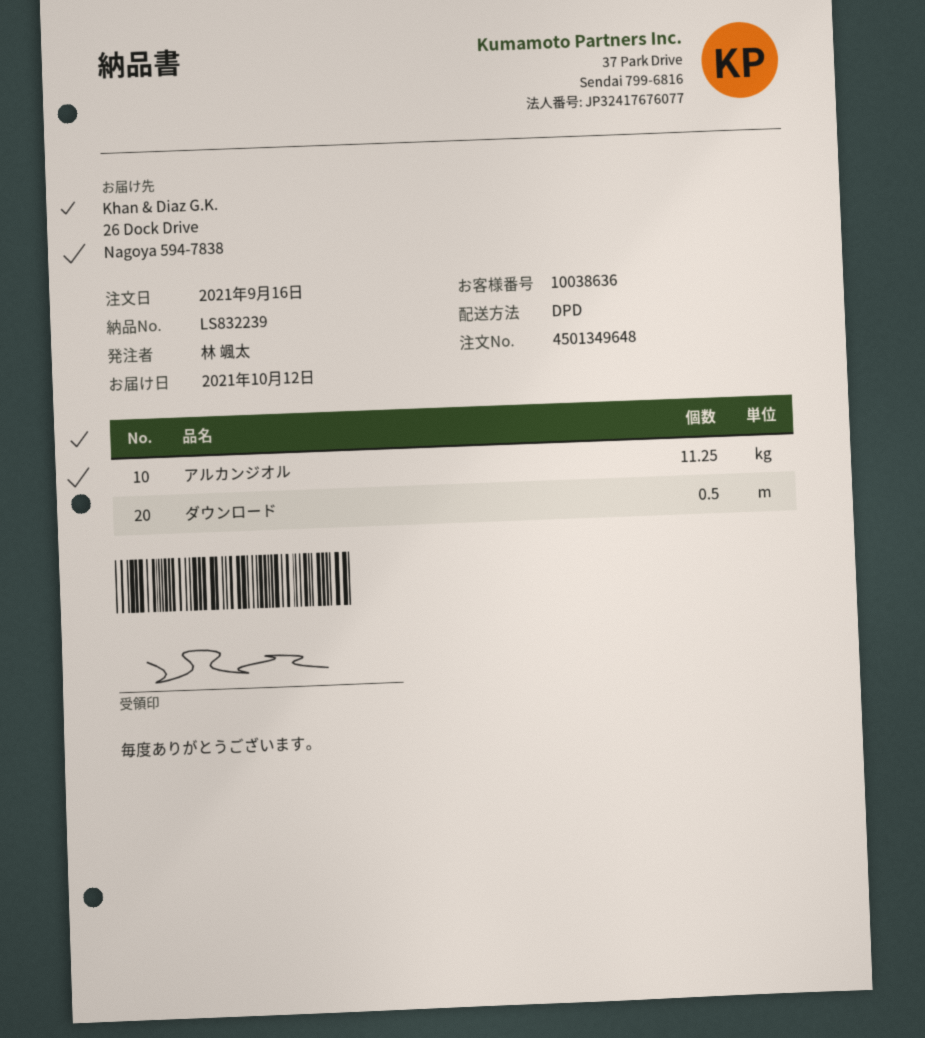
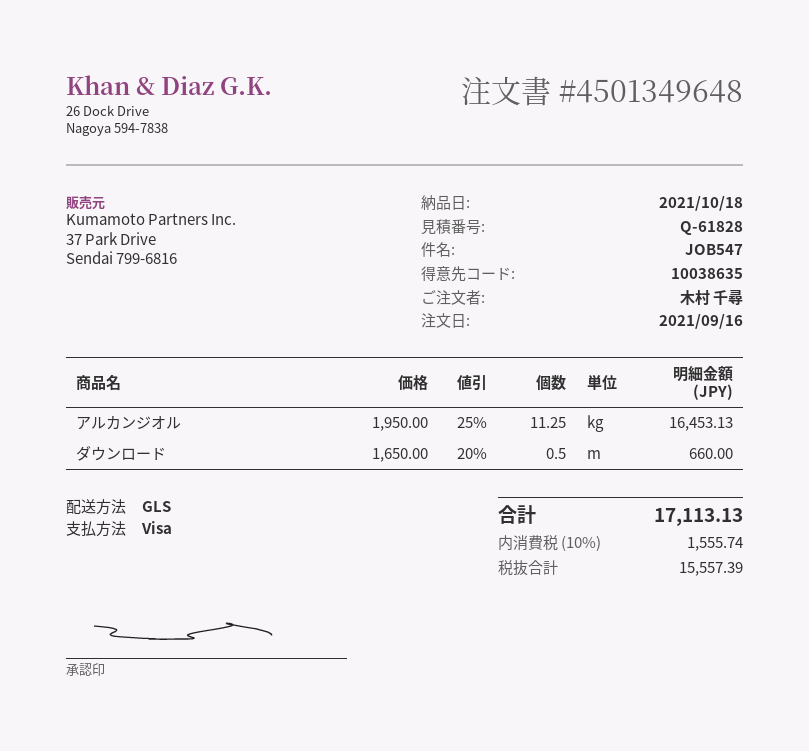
delivery date: 2021-10-12 -> 2021-10-18
customer number: 10038636 -> 10038635
ordered by: 林 颯太 -> 木村 千尋
shipping method: DPD -> GLS

